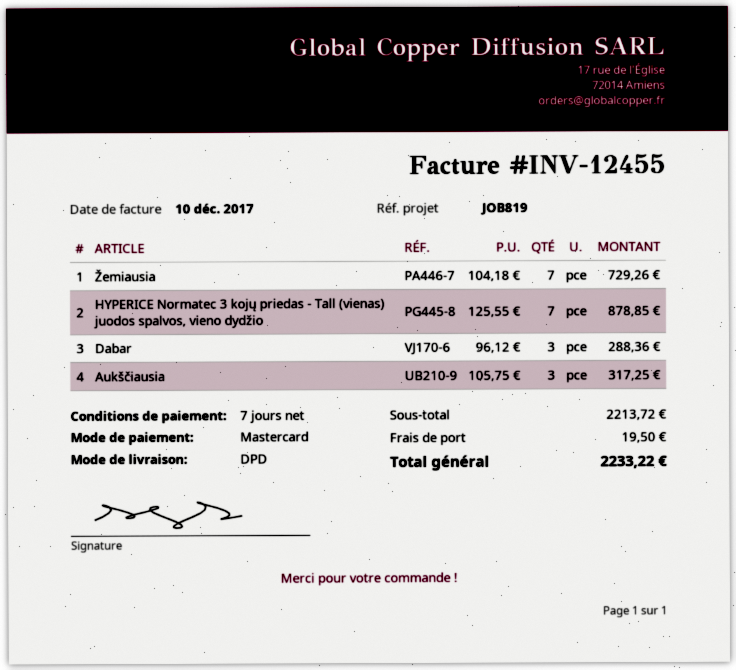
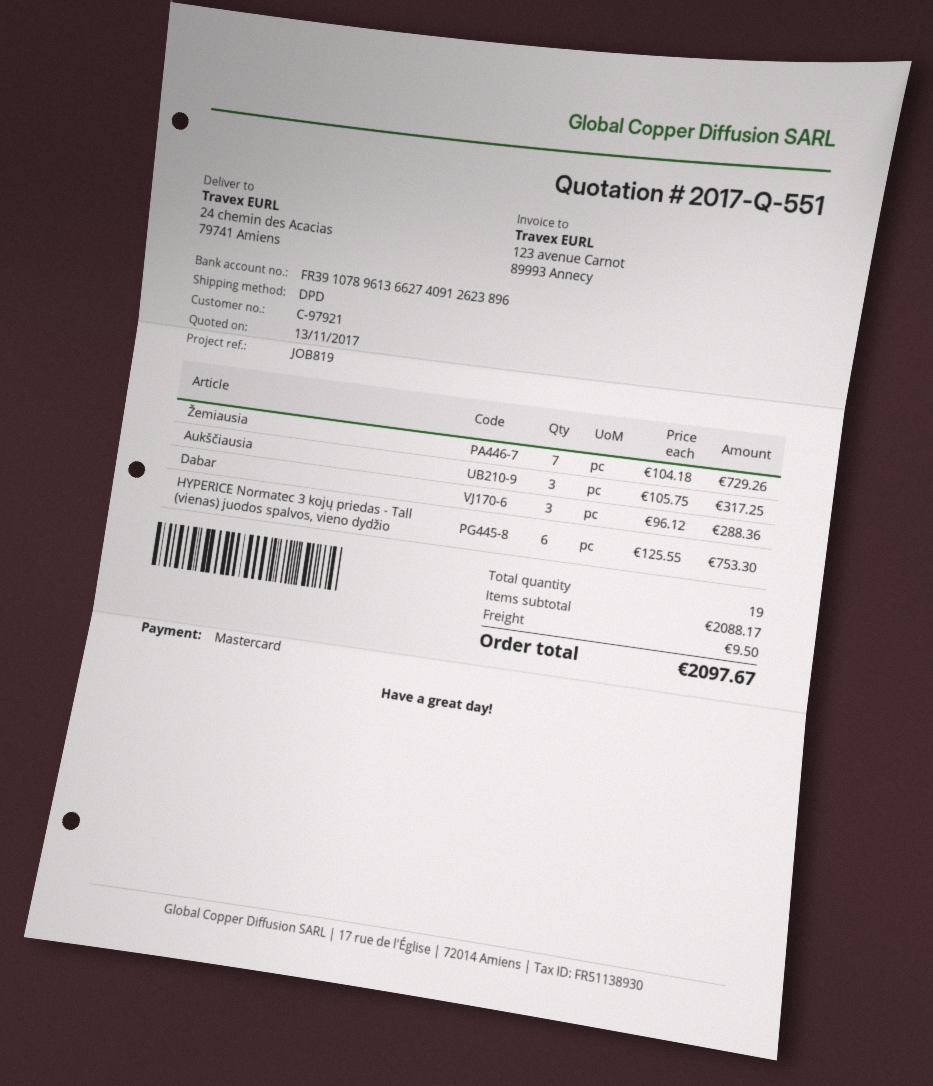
HYPERICE Normatec 3 kojų priedas - Tall (vienas) juodos spalvos, vieno dydžio: 7 x 125.55 = 878.85 -> 6 x 125.55 = 753.30
subtotal: 2213.72 -> 2088.17
shipping: 19.50 -> 9.50
total: 2233.22 -> 2097.67

